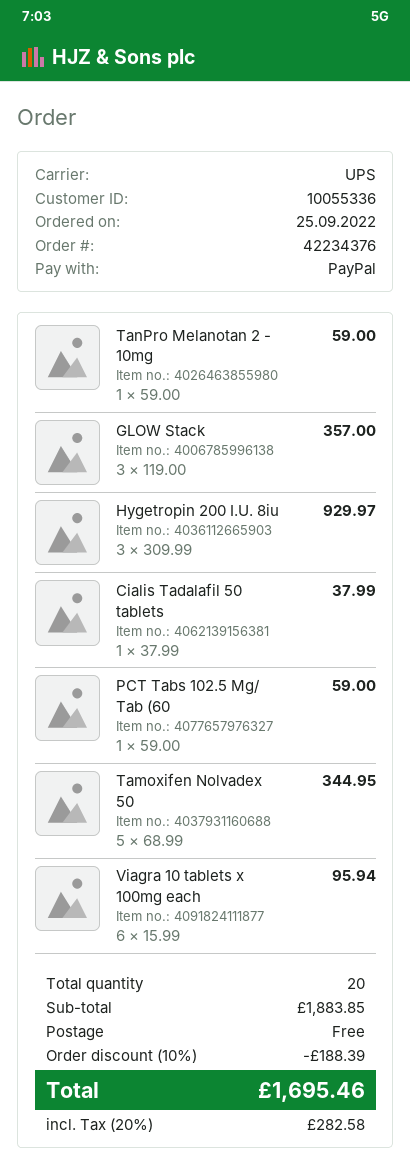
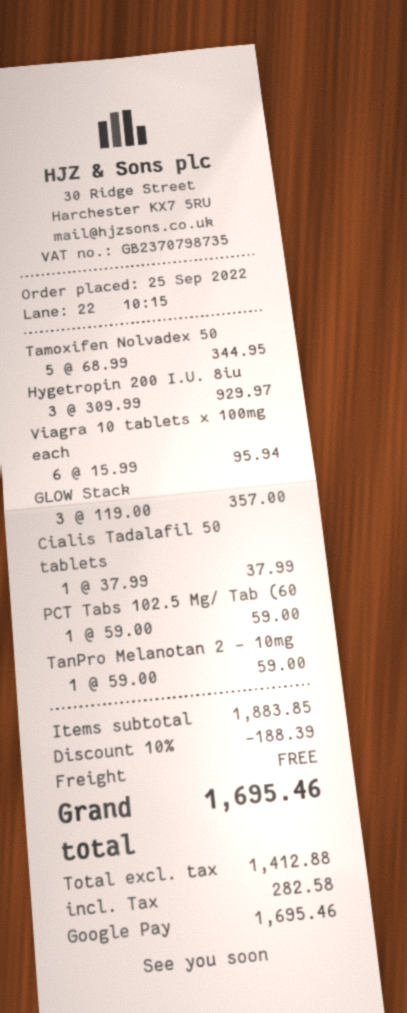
payment method: PayPal -> Google Pay

